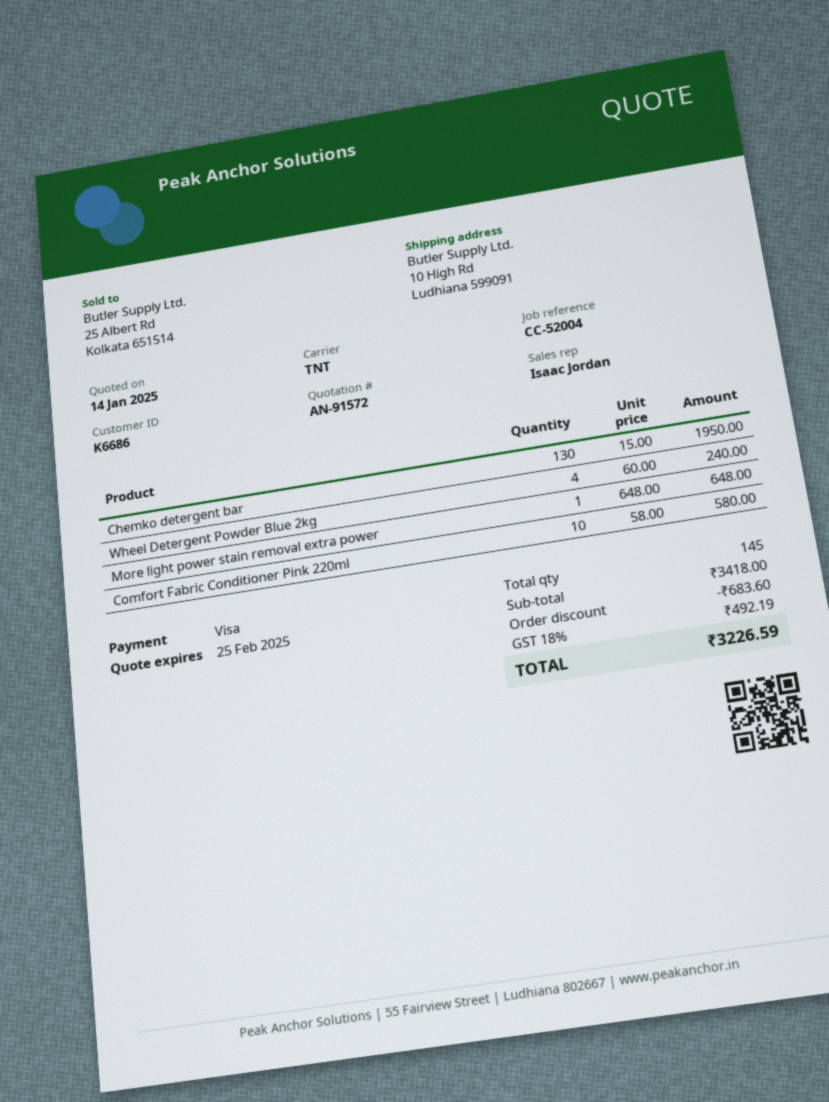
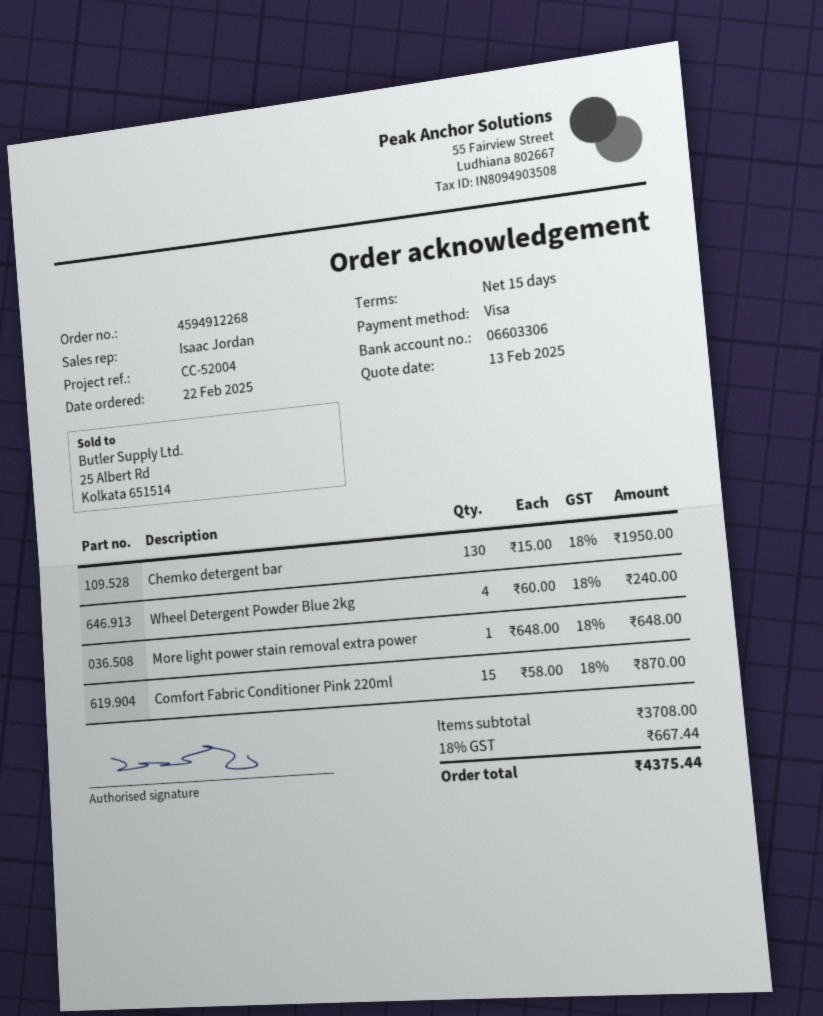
quote date: 2025-01-14 -> 2025-02-13
Comfort Fabric Conditioner Pink 220ml: 10 x 58.00 = 580.00 -> 15 x 58.00 = 870.00
subtotal: 3418.00 -> 3708.00
discount: 683.60 -> none
tax: 18% = 492.19 -> 18% = 667.44
total: 3226.59 -> 4375.44

